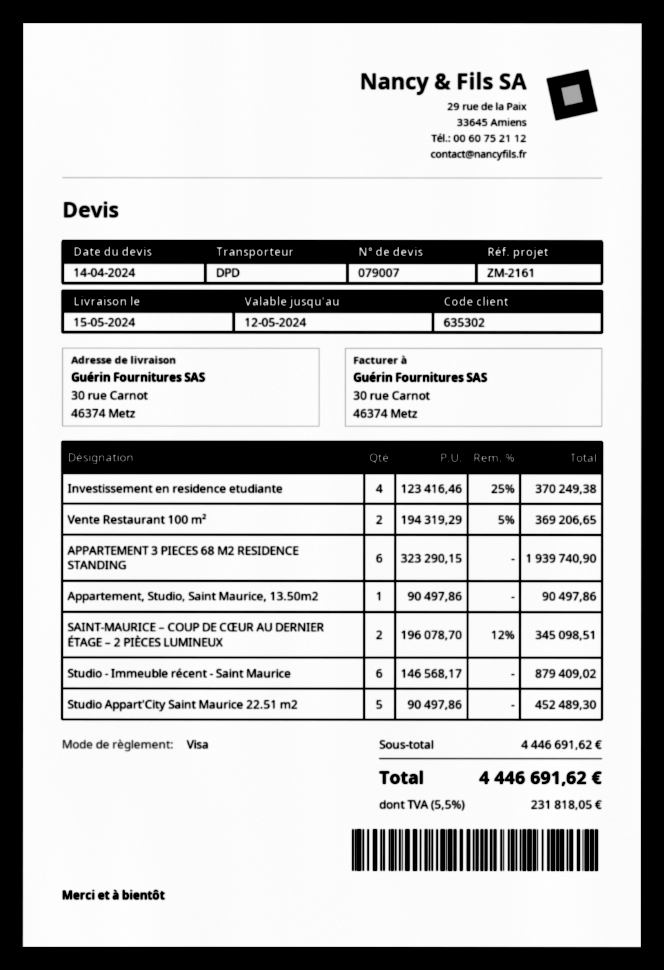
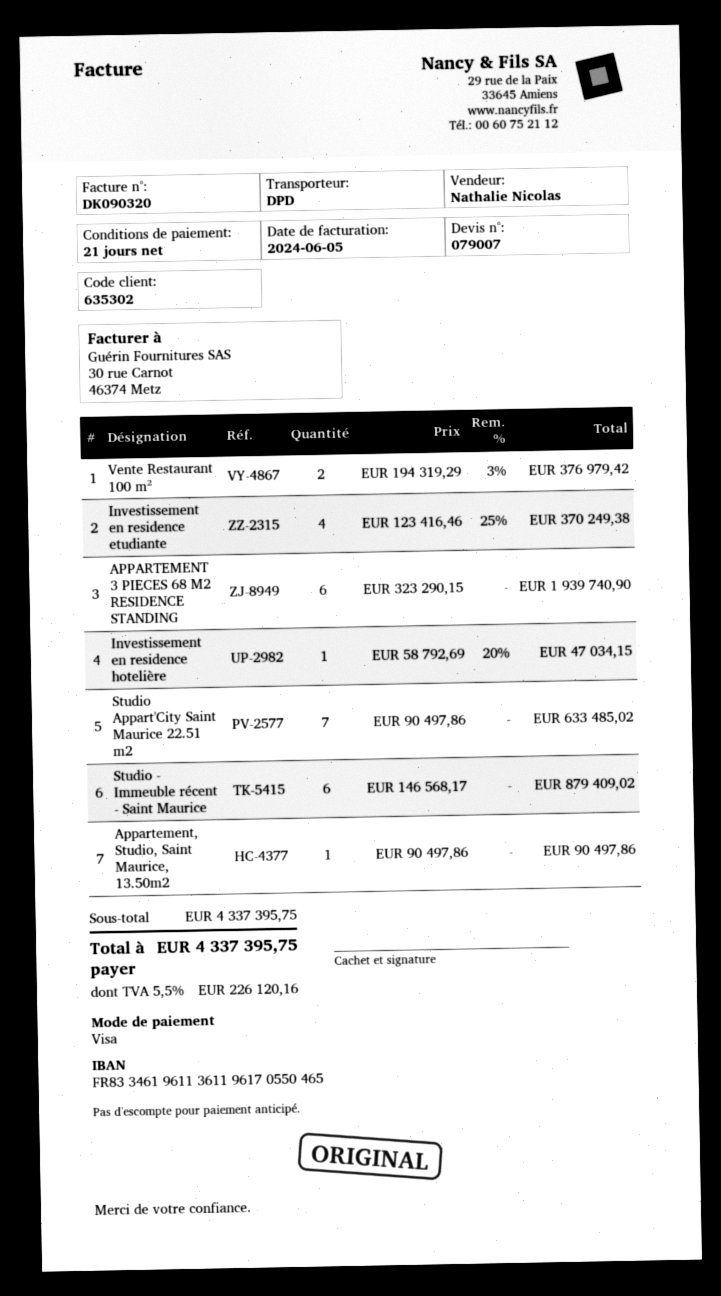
Vente Restaurant 100 m²: 2 x 194319.29 - 5% = 369206.65 -> 2 x 194319.29 - 3% = 376979.42
SAINT-MAURICE – COUP DE CŒUR AU DERNIER ÉTAGE – 2 PIÈCES LUMINEUX: 2 x 196078.70 - 12% = 345098.51 -> none
Studio Appart'City Saint Maurice 22.51 m2: 5 x 90497.86 = 452489.30 -> 7 x 90497.86 = 633485.02
Investissement en residence hotelière: none -> 1 x 58792.69 - 20% = 47034.15
subtotal: 4446691.62 -> 4337395.75
tax: 5.5% = 231818.05 -> 5.5% = 226120.16
total: 4446691.62 -> 4337395.75

